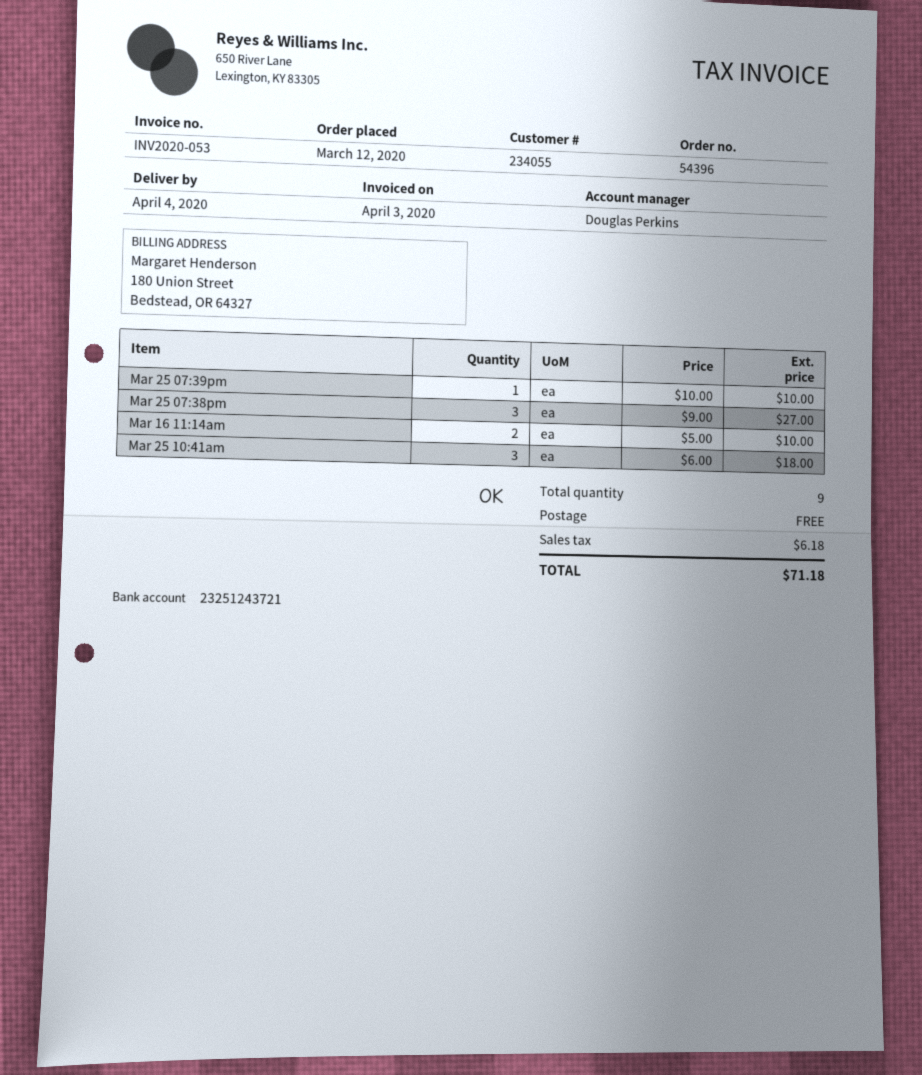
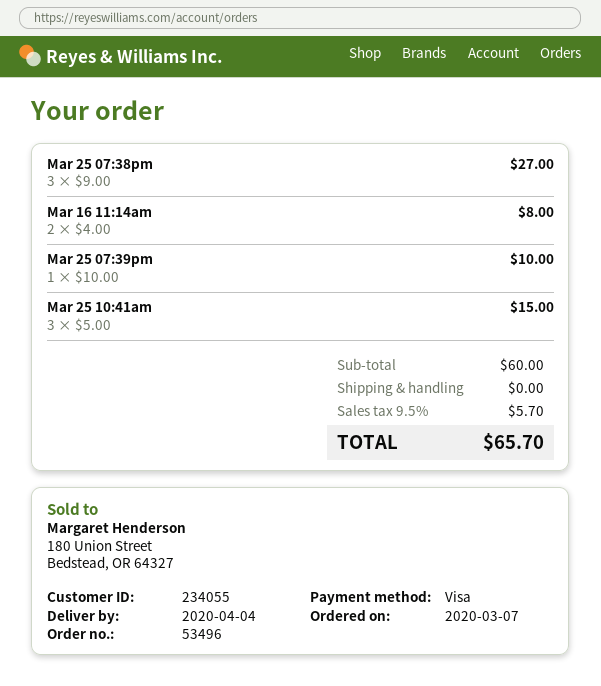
order number: 54396 -> 53496
order date: 2020-03-12 -> 2020-03-07
Mar 16 11:14am: 2 x 5.00 = 10.00 -> 2 x 4.00 = 8.00
Mar 25 10:41am: 3 x 6.00 = 18.00 -> 3 x 5.00 = 15.00
tax: 6.18 -> 5.70
total: 71.18 -> 65.70

